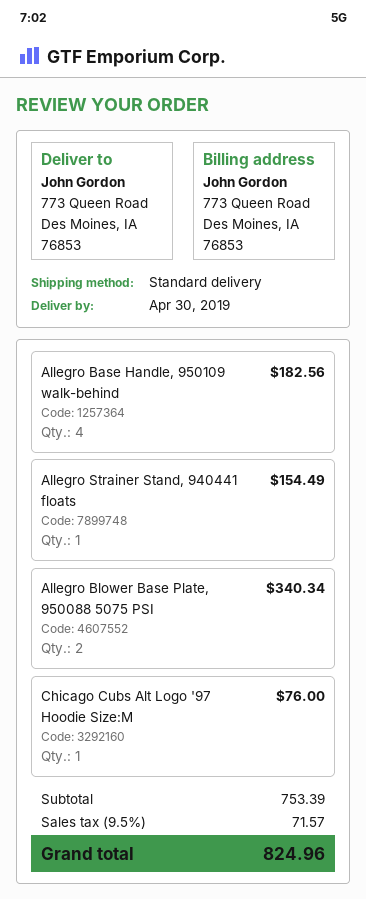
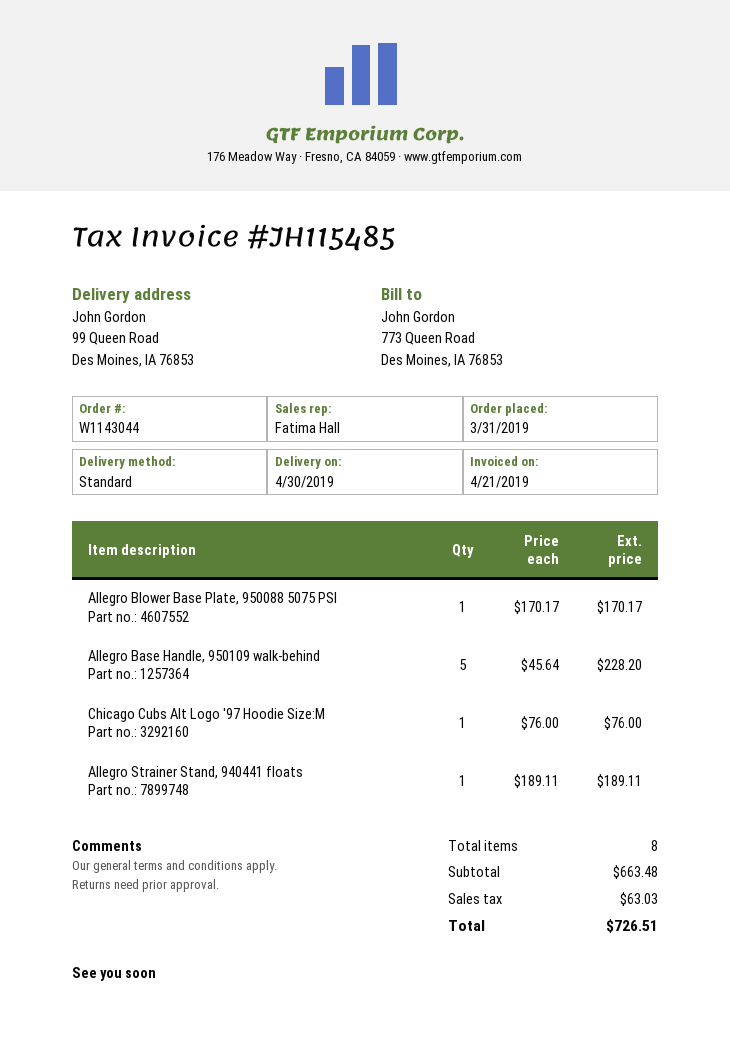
ship to: 773 Queen Road, Des Moines, IA 76853 -> 99 Queen Road, Des Moines, IA 76853
Allegro Base Handle, 950109 walk-behind: 4 for 182.56 -> 5 for 228.20
Allegro Strainer Stand, 940441 floats: 1 for 154.49 -> 1 for 189.11
Allegro Blower Base Plate, 950088 5075 PSI: 2 for 340.34 -> 1 for 170.17
subtotal: 753.39 -> 663.48
tax: 71.57 -> 63.03
total: 824.96 -> 726.51

